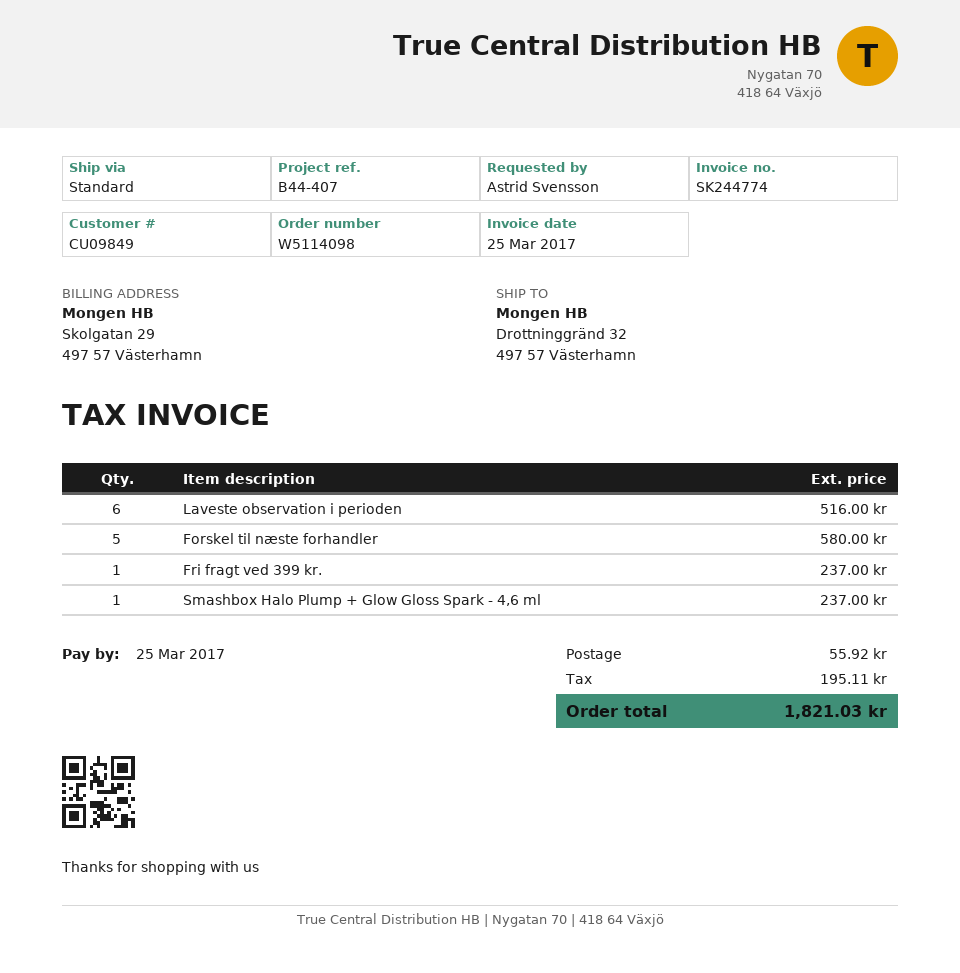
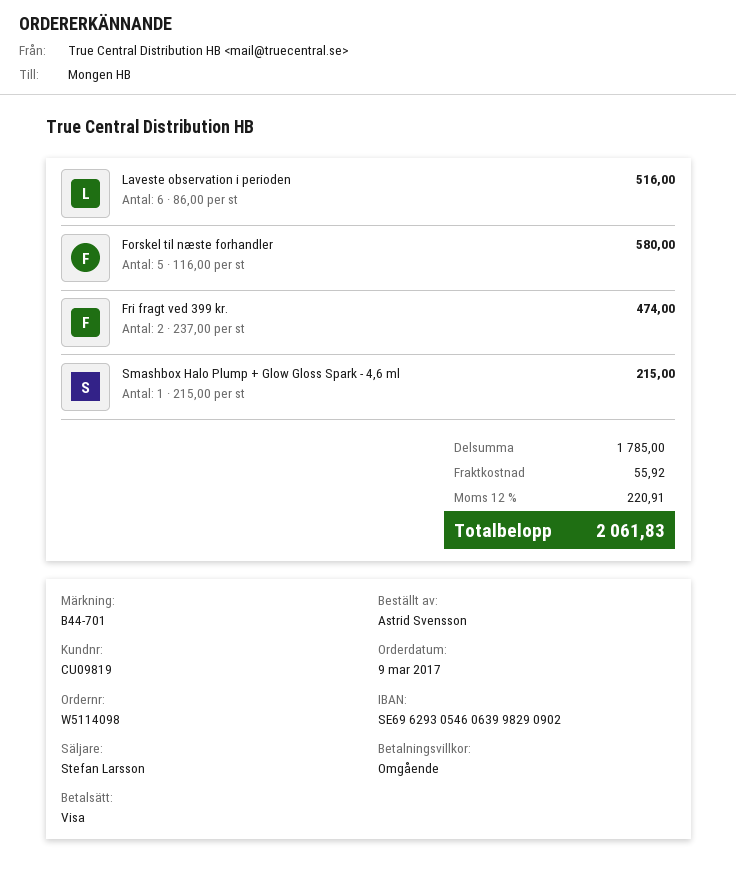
customer number: CU09849 -> CU09819
reference: B44-407 -> B44-701
Fri fragt ved 399 kr.: 1 for 237.00 -> 2 for 474.00
Smashbox Halo Plump + Glow Gloss Spark - 4,6 ml: 1 for 237.00 -> 1 for 215.00
tax: 195.11 -> 220.91
total: 1821.03 -> 2061.83

